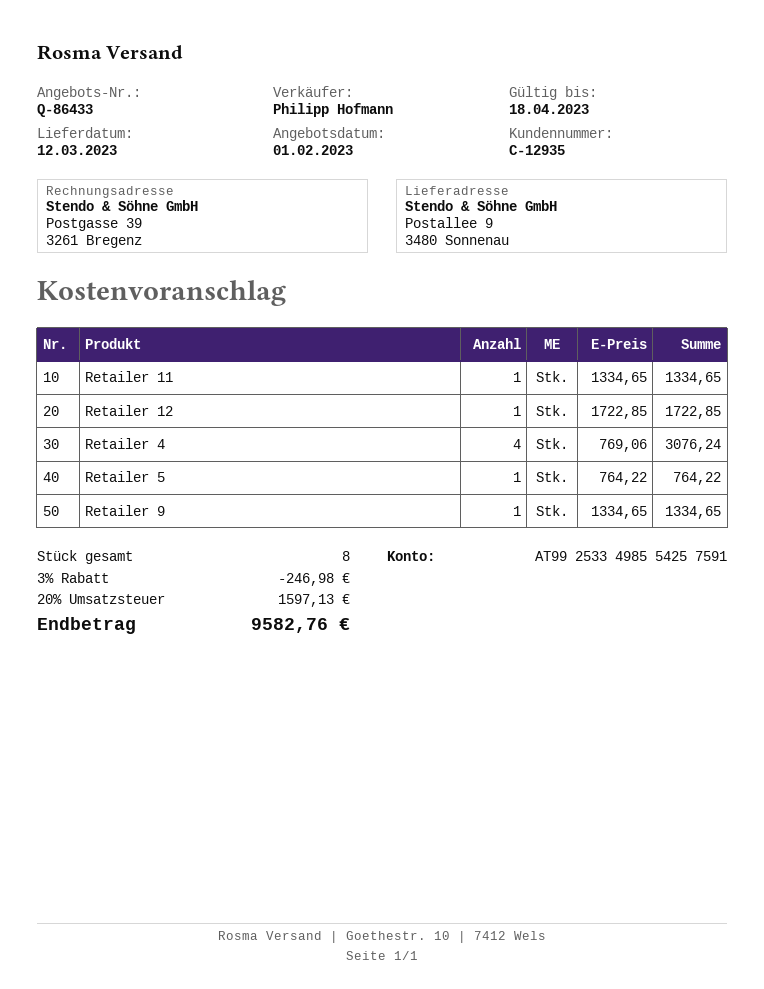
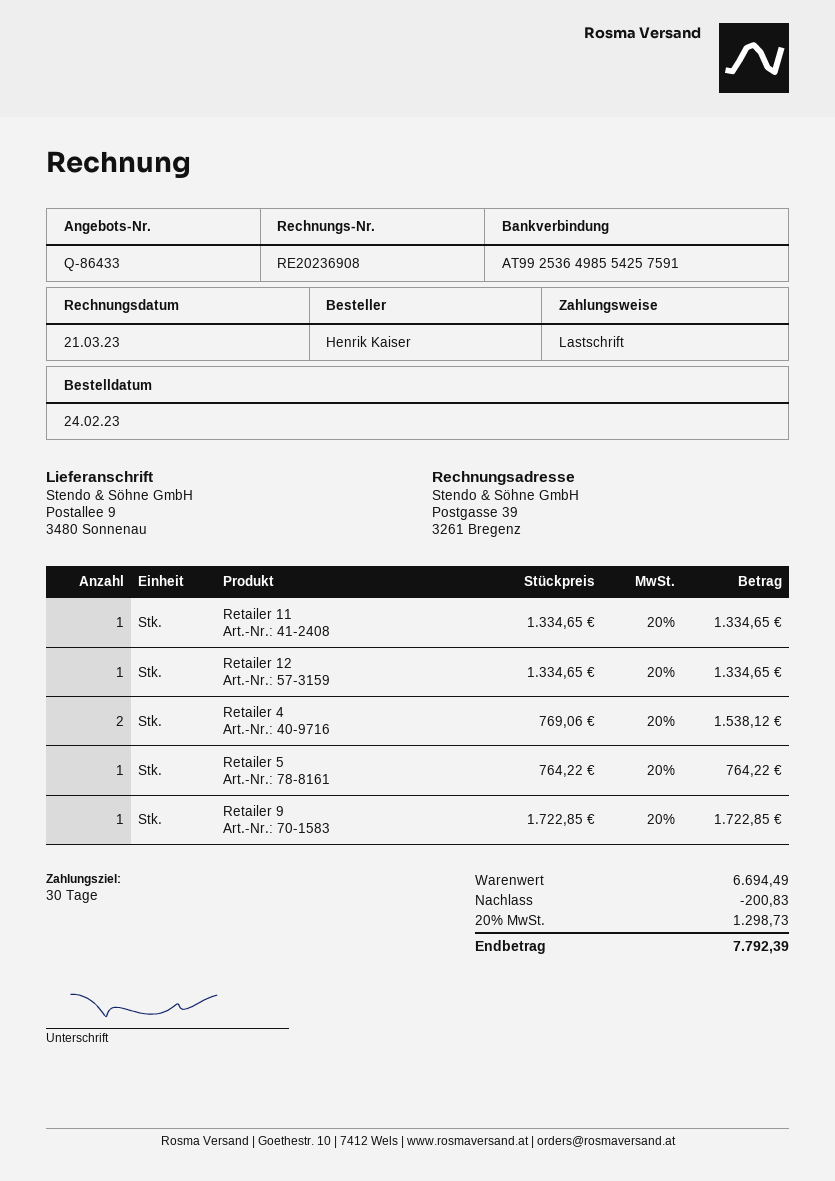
bank account: AT992533498554257591 -> AT992536498554257591
Retailer 12: 1 x 1722.85 = 1722.85 -> 1 x 1334.65 = 1334.65
Retailer 4: 4 x 769.06 = 3076.24 -> 2 x 769.06 = 1538.12
Retailer 9: 1 x 1334.65 = 1334.65 -> 1 x 1722.85 = 1722.85
discount: 246.98 -> 200.83
tax: 20% = 1597.13 -> 20% = 1298.73
total: 9582.76 -> 7792.39

